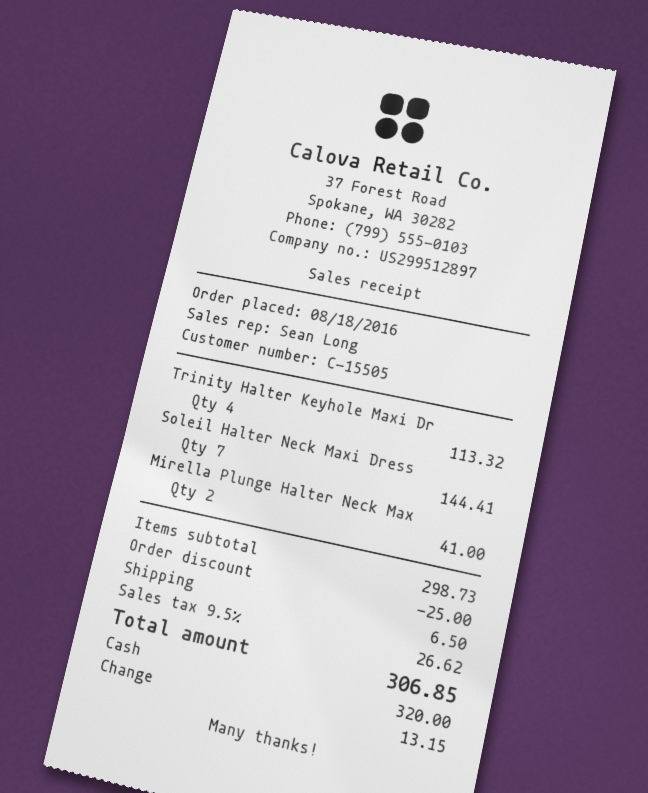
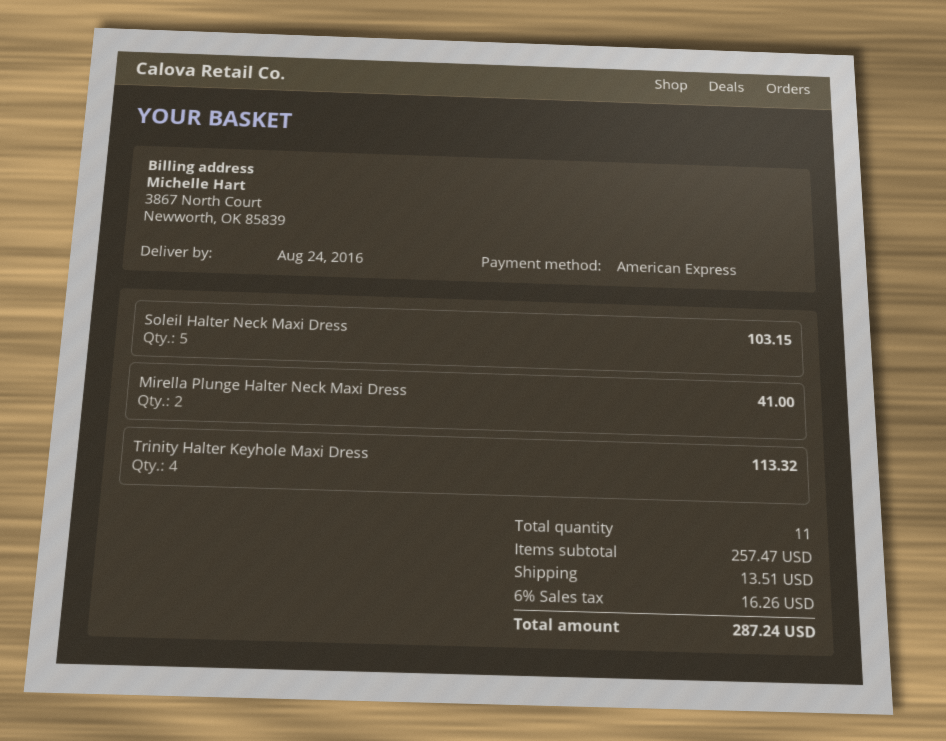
payment method: cash -> American Express
Soleil Halter Neck Maxi Dress: 7 for 144.41 -> 5 for 103.15
subtotal: 298.73 -> 257.47
discount: 25.00 -> none
shipping: 6.50 -> 13.51
tax: 9.5% = 26.62 -> 6% = 16.26
total: 306.85 -> 287.24

